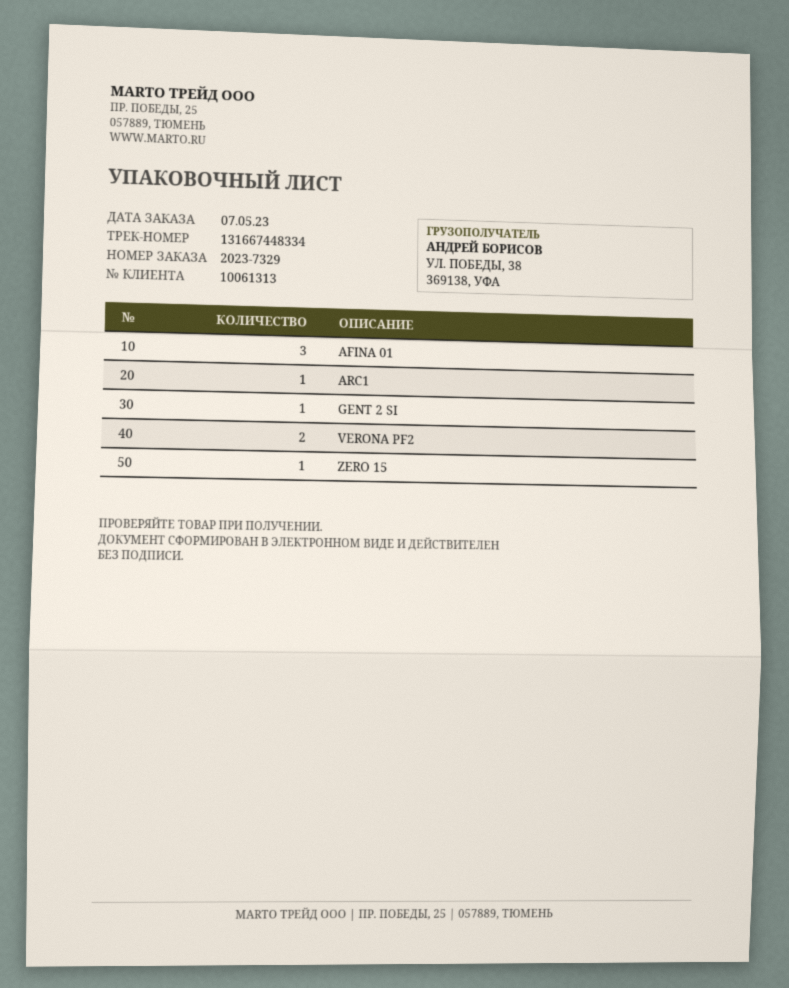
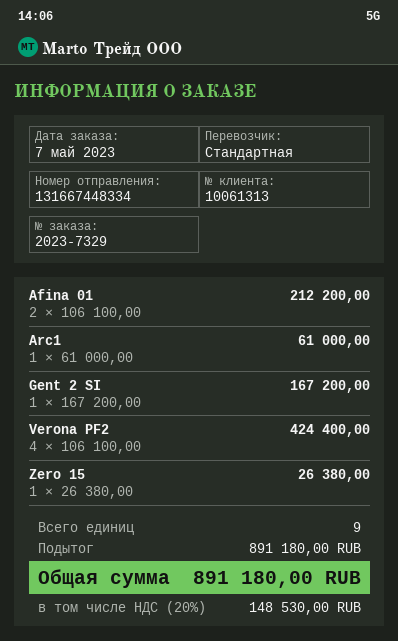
AFINA 01: 3 -> 2
VERONA PF2: 2 -> 4

